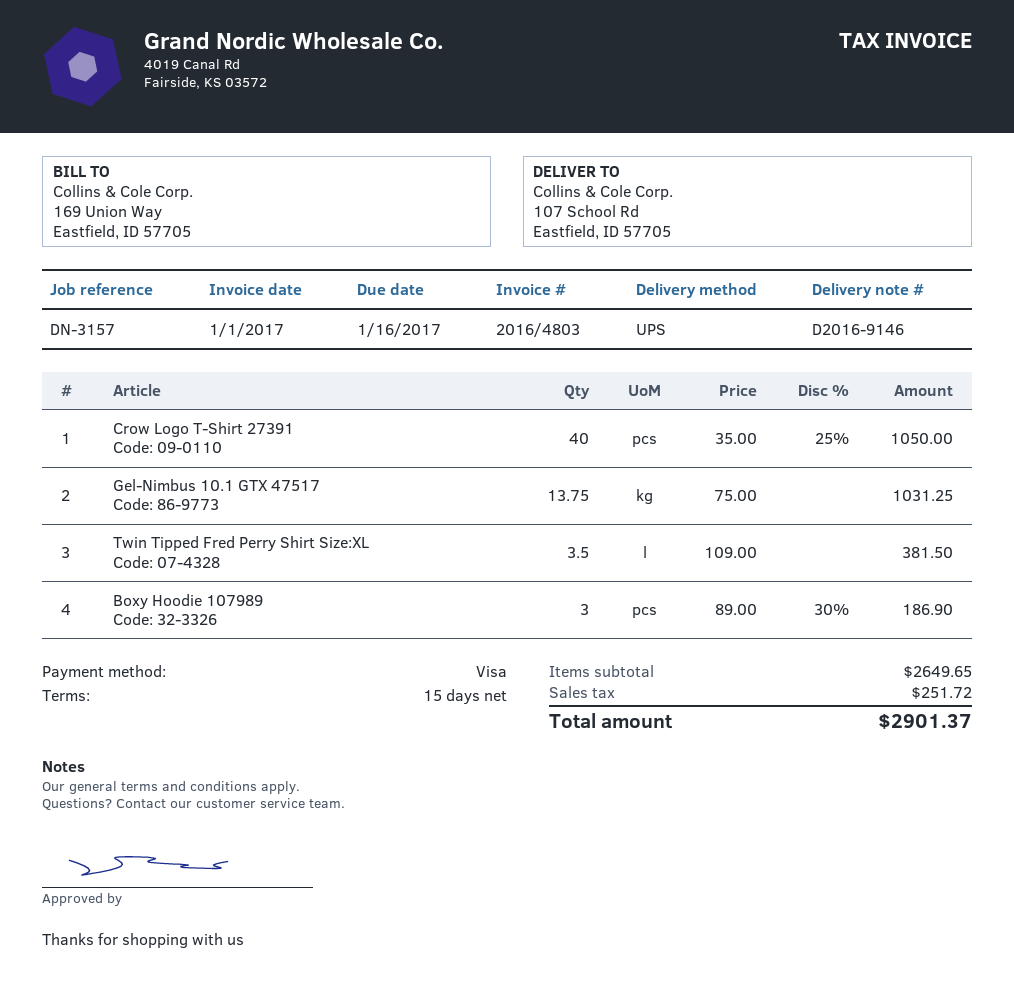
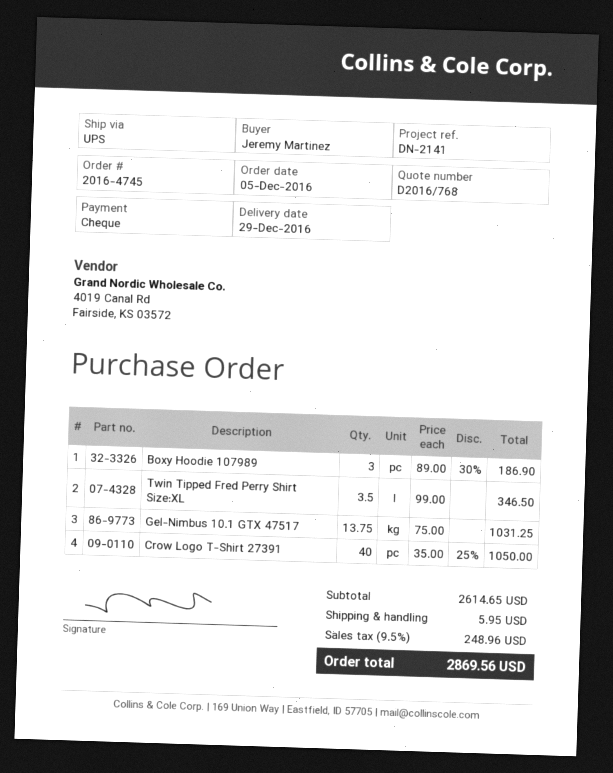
reference: DN-3157 -> DN-2141
payment method: Visa -> cheque
Twin Tipped Fred Perry Shirt Size:XL: 3.5 x 109.00 = 381.50 -> 3.5 x 99.00 = 346.50
subtotal: 2649.65 -> 2614.65
shipping: none -> 5.95
tax: 251.72 -> 248.96
total: 2901.37 -> 2869.56

